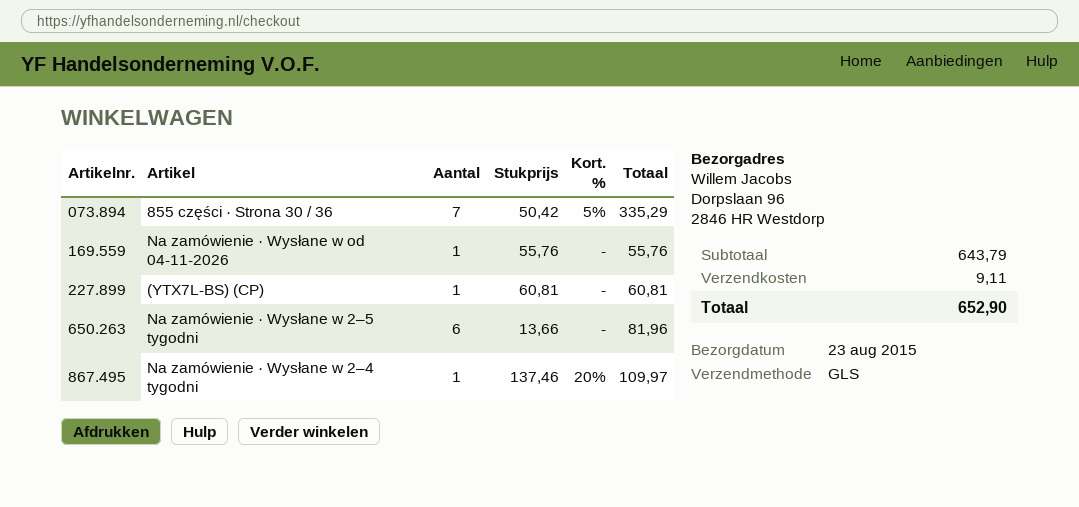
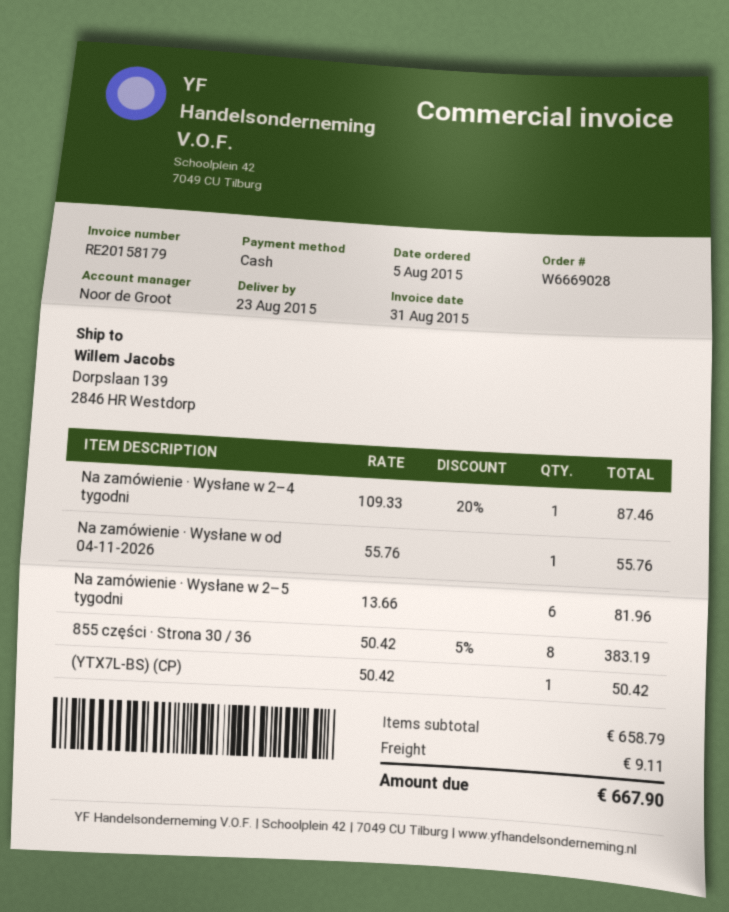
ship to: Dorpslaan 96, 2846 HR Westdorp -> Dorpslaan 139, 2846 HR Westdorp
855 części · Strona 30 / 36: 7 x 50.42 - 5% = 335.29 -> 8 x 50.42 - 5% = 383.19
(YTX7L-BS) (CP): 1 x 60.81 = 60.81 -> 1 x 50.42 = 50.42
Na zamówienie · Wysłane w 2–4 tygodni: 1 x 137.46 - 20% = 109.97 -> 1 x 109.33 - 20% = 87.46
subtotal: 643.79 -> 658.79
total: 652.90 -> 667.90

